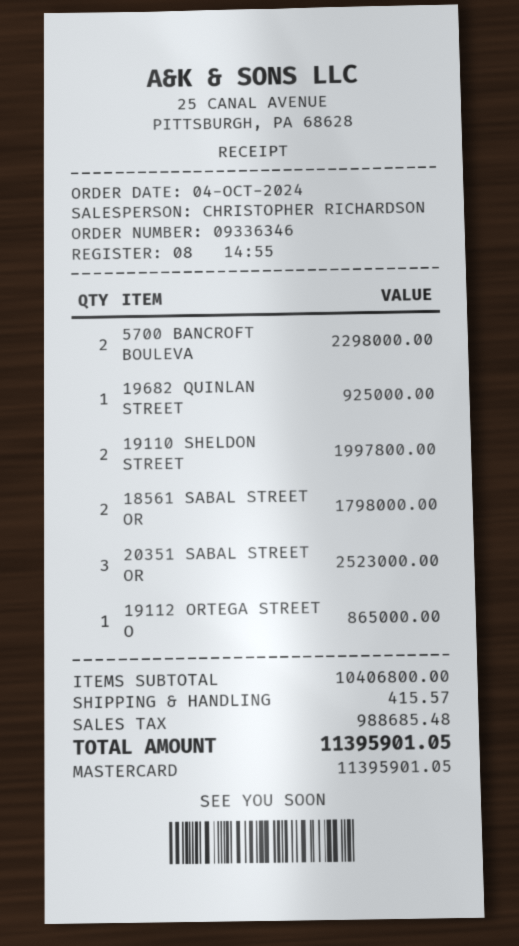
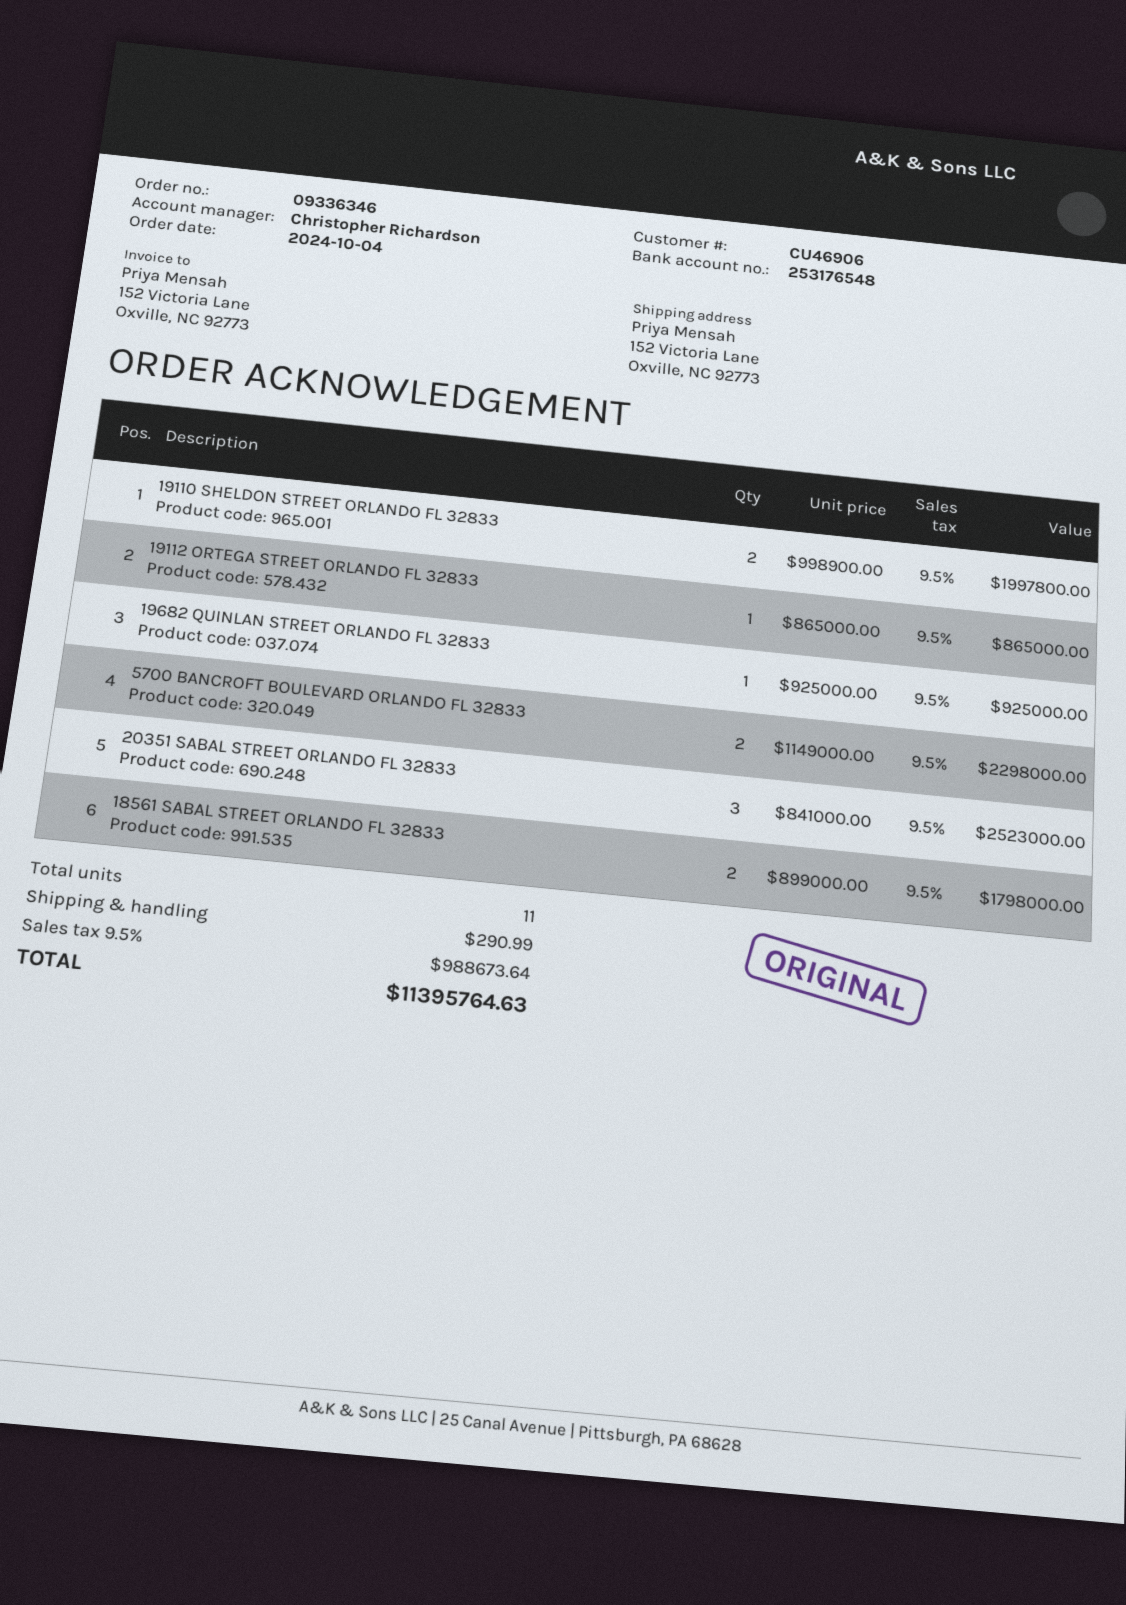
shipping: 415.57 -> 290.99
tax: 988685.48 -> 988673.64
total: 11395901.05 -> 11395764.63

